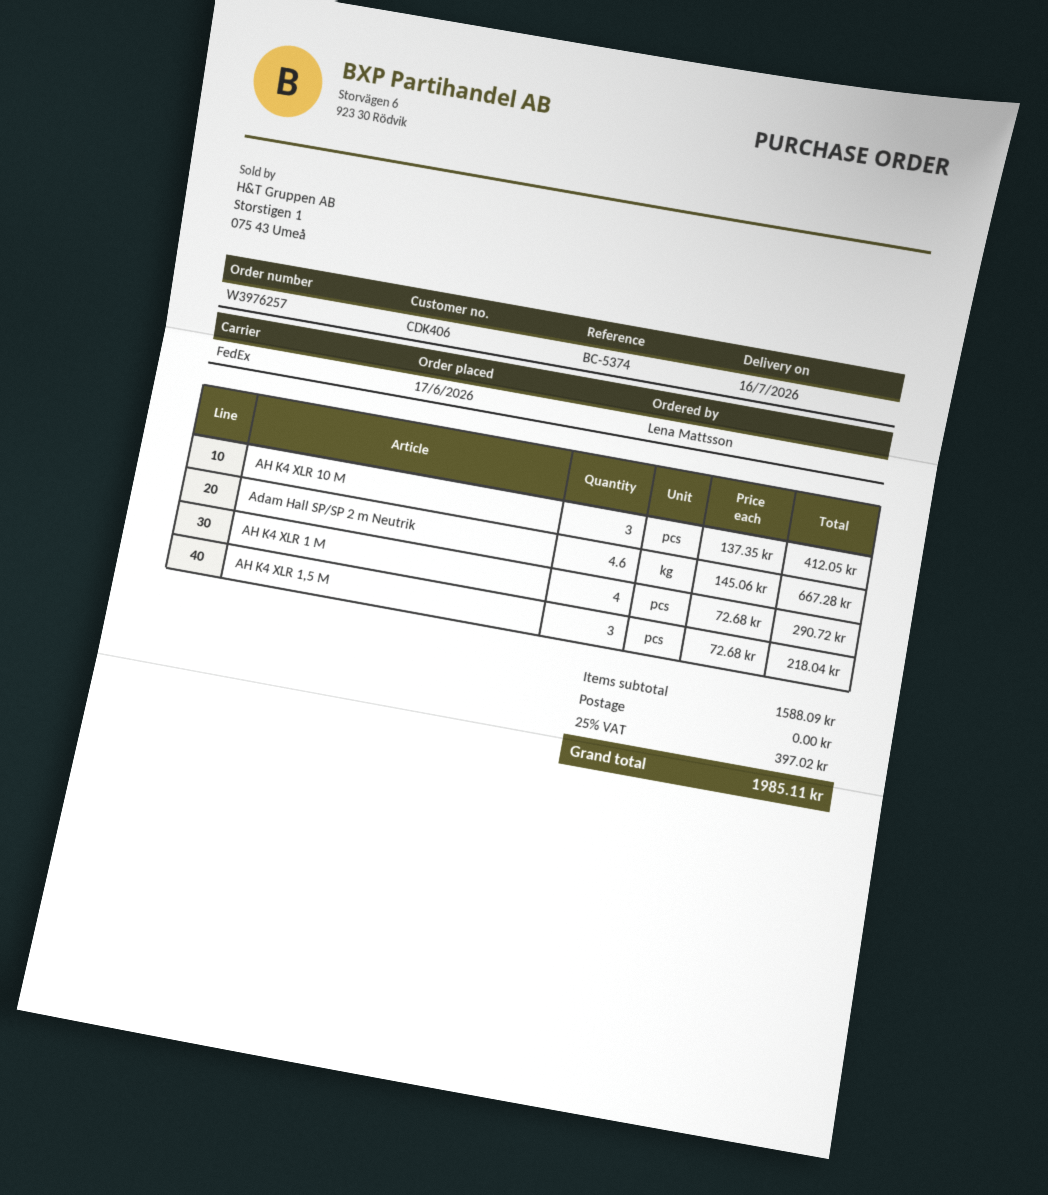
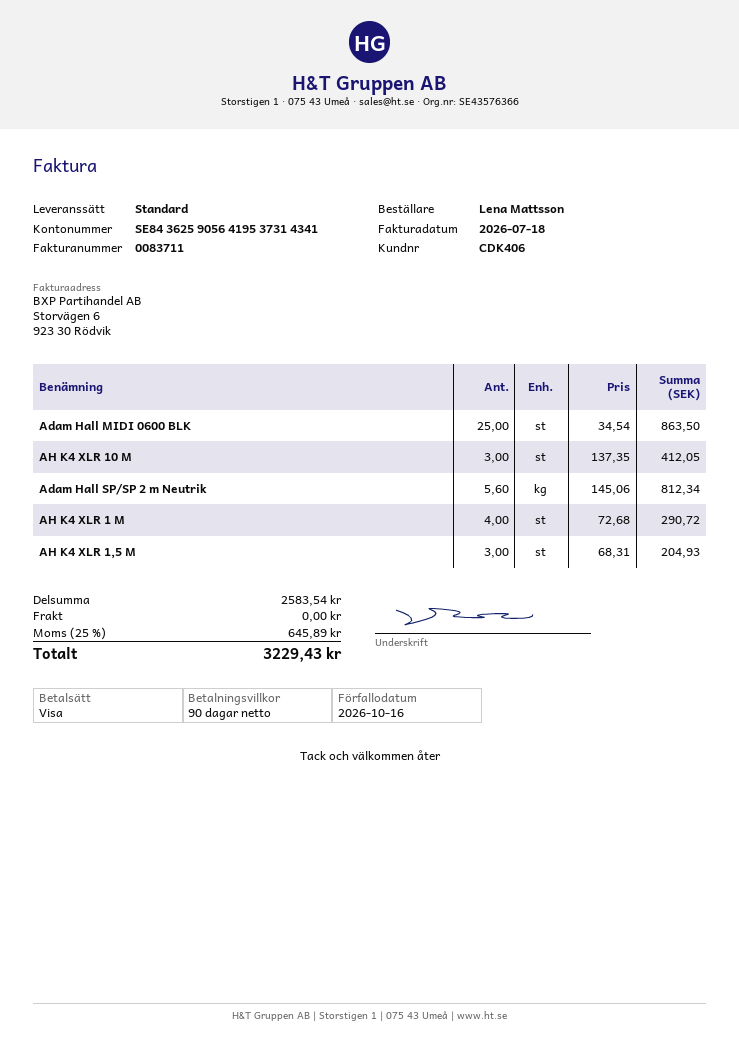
shipping method: FedEx -> standard
Adam Hall SP/SP 2 m Neutrik: 4.6 x 145.06 = 667.28 -> 5.6 x 145.06 = 812.34
AH K4 XLR 1,5 M: 3 x 72.68 = 218.04 -> 3 x 68.31 = 204.93
Adam Hall MIDI 0600 BLK: none -> 25 x 34.54 = 863.50
subtotal: 1588.09 -> 2583.54
tax: 25% = 397.02 -> 25% = 645.89
total: 1985.11 -> 3229.43

